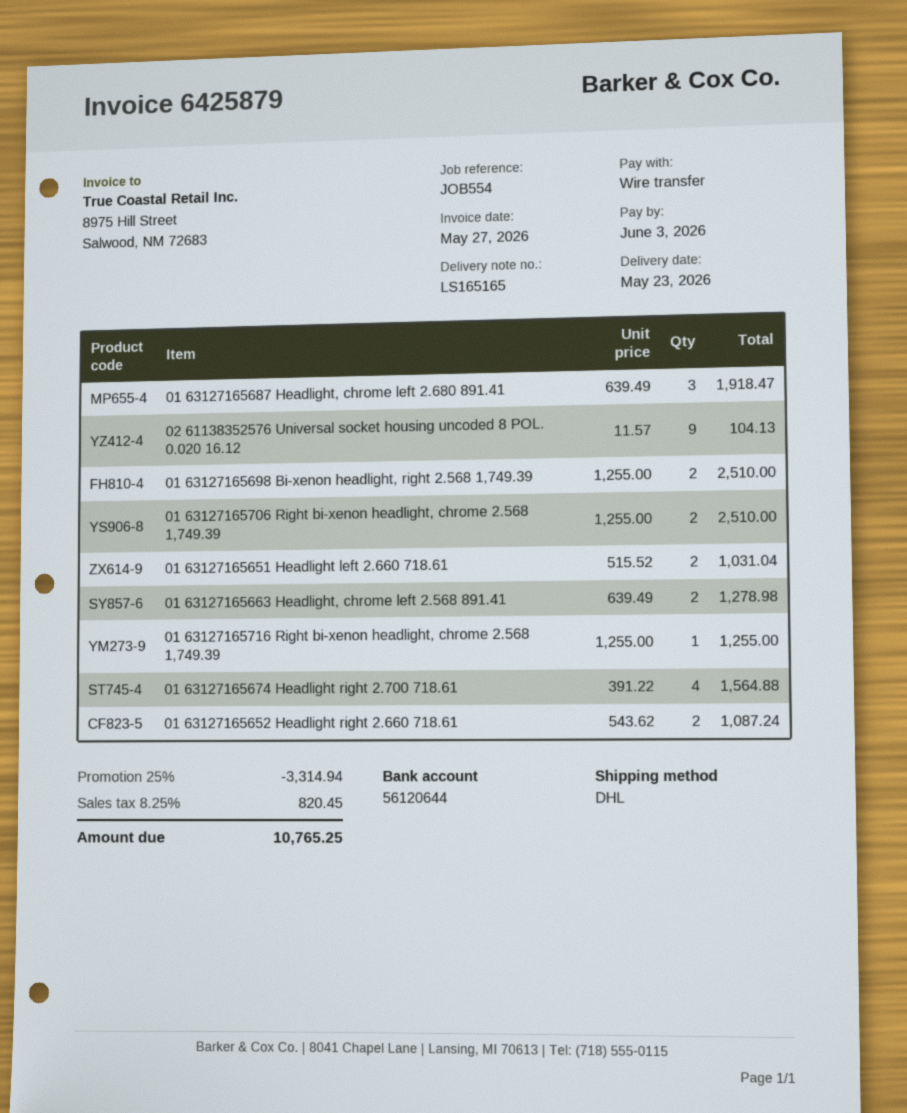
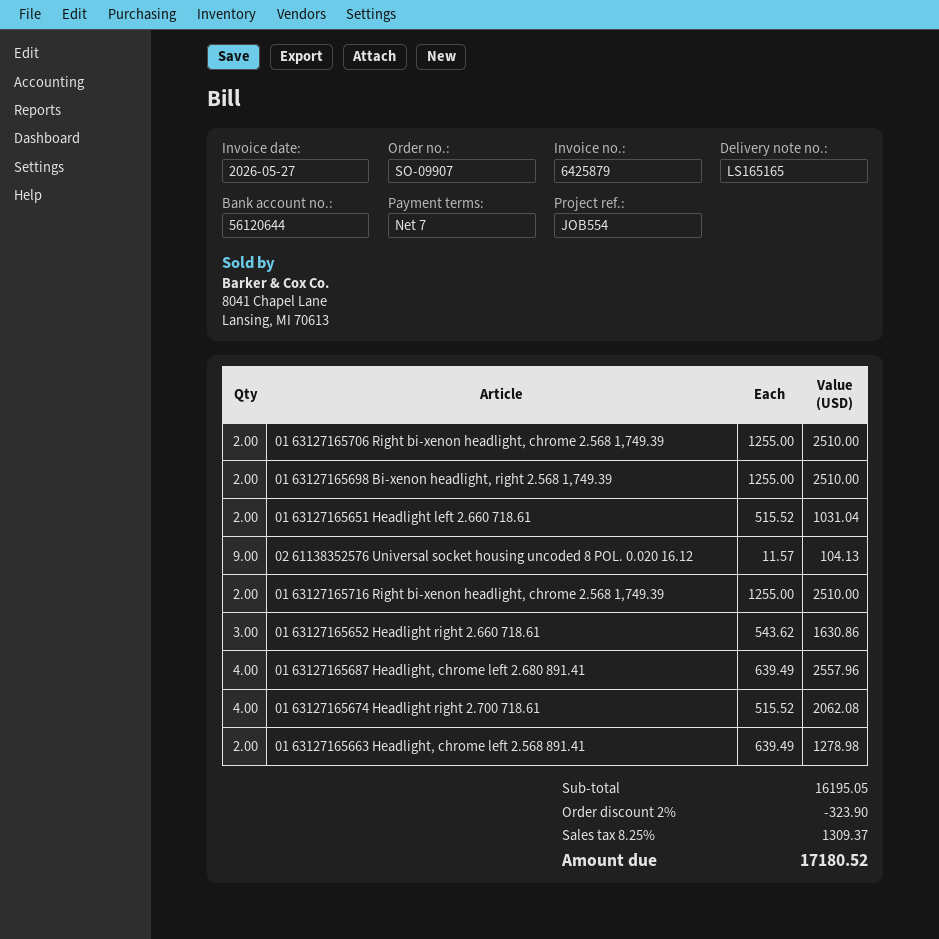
01 63127165687 Headlight, chrome left 2.680 891.41: 3 x 639.49 = 1918.47 -> 4 x 639.49 = 2557.96
01 63127165716 Right bi-xenon headlight, chrome 2.568 1,749.39: 1 x 1255.00 = 1255.00 -> 2 x 1255.00 = 2510.00
01 63127165674 Headlight right 2.700 718.61: 4 x 391.22 = 1564.88 -> 4 x 515.52 = 2062.08
01 63127165652 Headlight right 2.660 718.61: 2 x 543.62 = 1087.24 -> 3 x 543.62 = 1630.86
discount: 25% = 3314.94 -> 2% = 323.90
tax: 8.25% = 820.45 -> 8.25% = 1309.37
total: 10765.25 -> 17180.52

